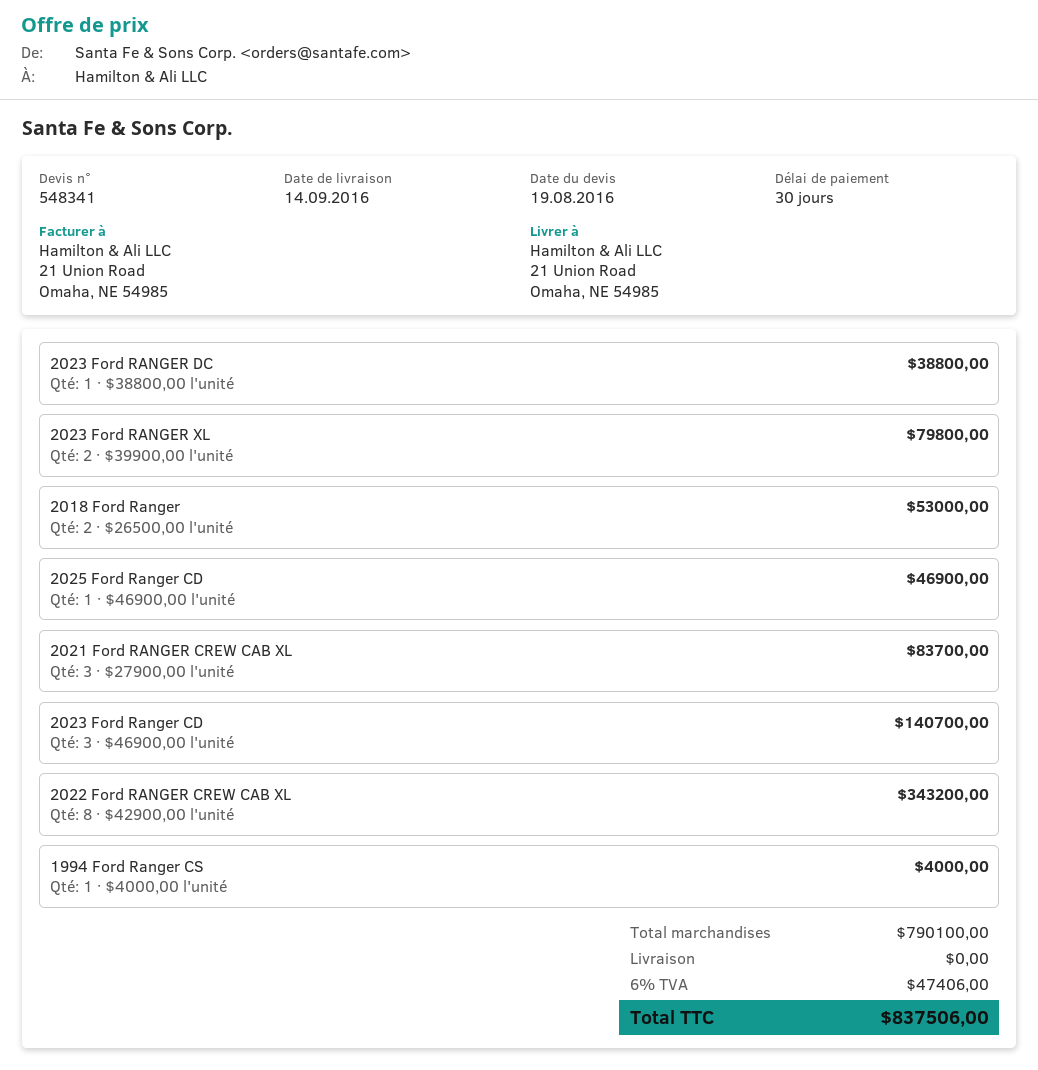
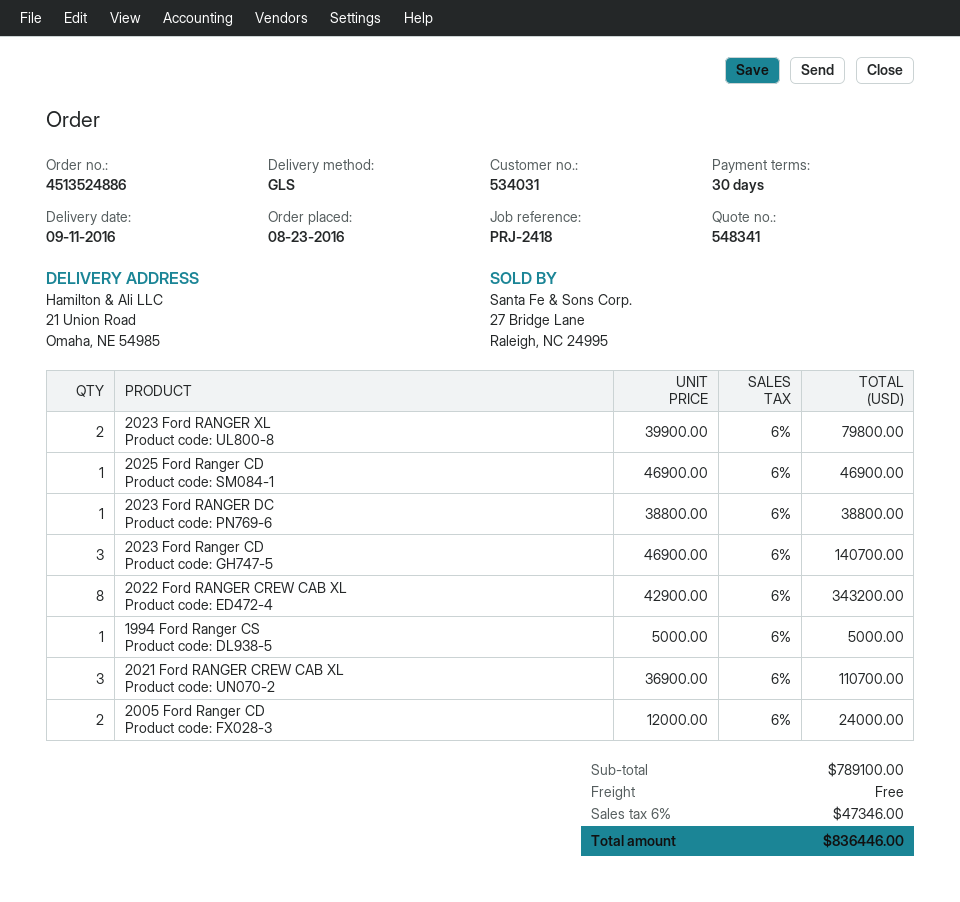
delivery date: 2016-09-14 -> 2016-09-11
2018 Ford Ranger: 2 x 26500.00 = 53000.00 -> none
2021 Ford RANGER CREW CAB XL: 3 x 27900.00 = 83700.00 -> 3 x 36900.00 = 110700.00
1994 Ford Ranger CS: 1 x 4000.00 = 4000.00 -> 1 x 5000.00 = 5000.00
2005 Ford Ranger CD: none -> 2 x 12000.00 = 24000.00
subtotal: 790100.00 -> 789100.00
tax: 6% = 47406.00 -> 6% = 47346.00
total: 837506.00 -> 836446.00

